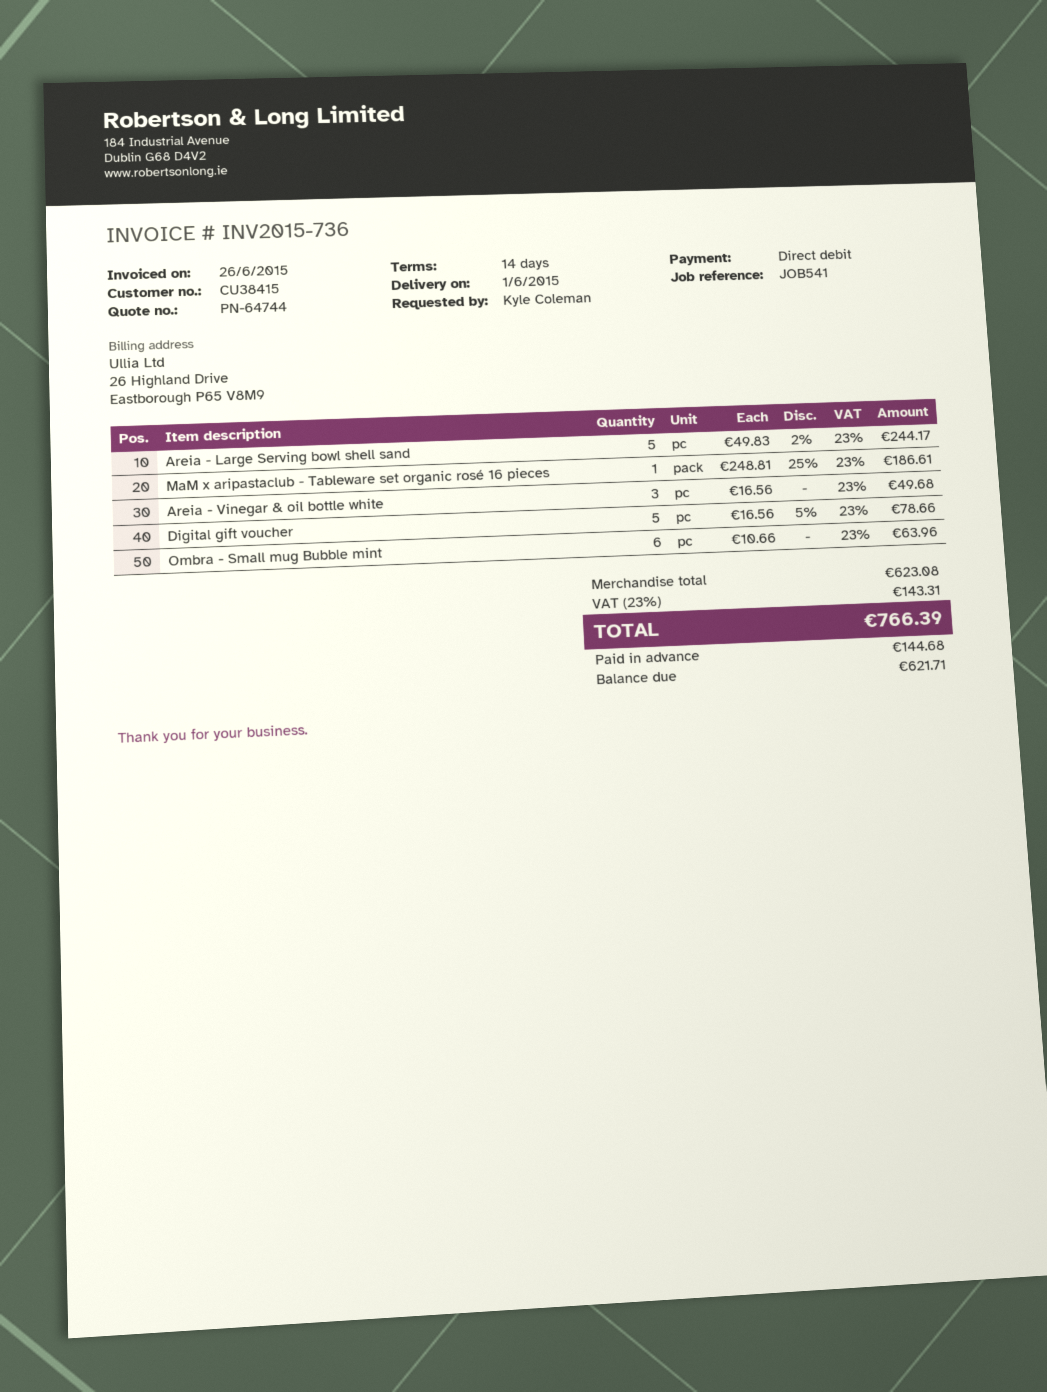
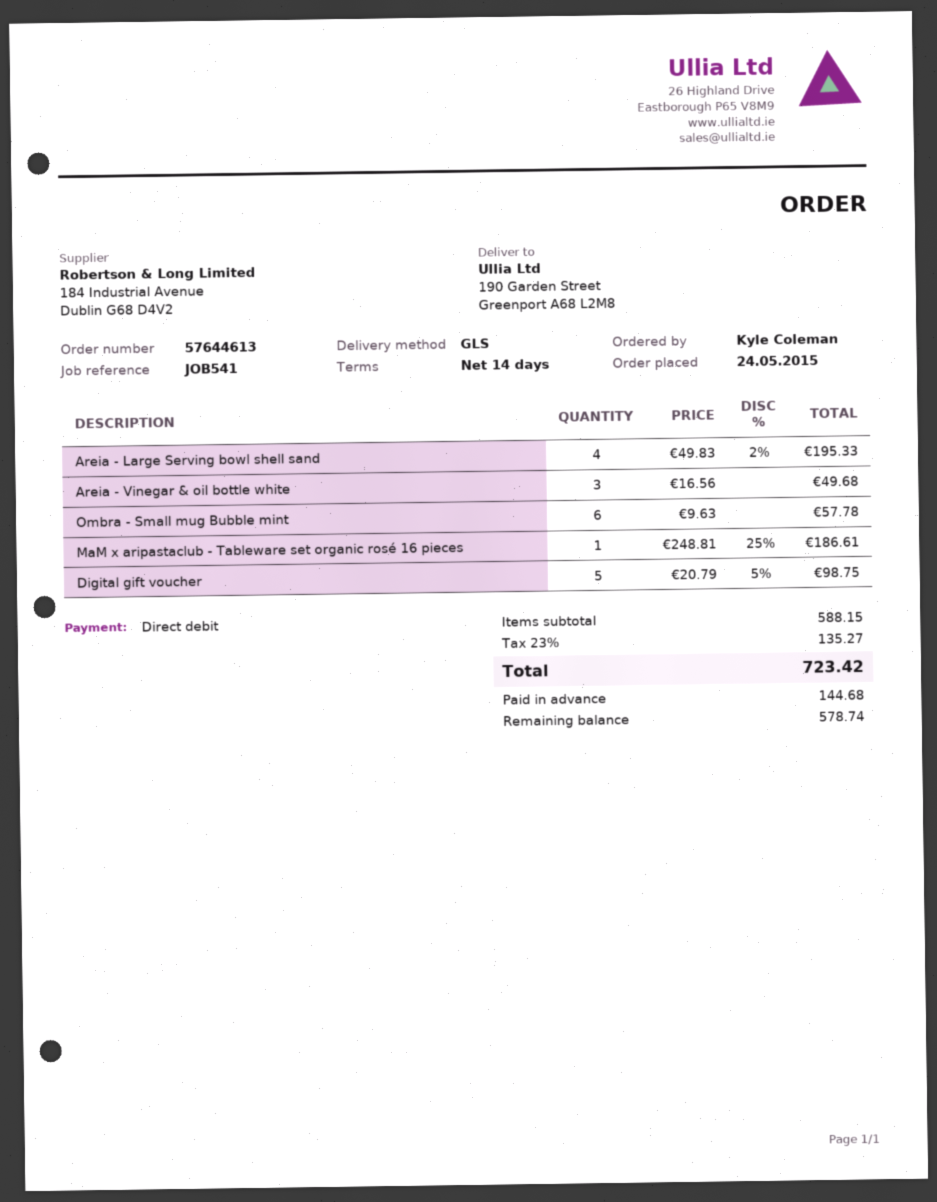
Areia - Large Serving bowl shell sand: 5 x 49.83 - 2% = 244.17 -> 4 x 49.83 - 2% = 195.33
Digital gift voucher: 5 x 16.56 - 5% = 78.66 -> 5 x 20.79 - 5% = 98.75
Ombra - Small mug Bubble mint: 6 x 10.66 = 63.96 -> 6 x 9.63 = 57.78
subtotal: 623.08 -> 588.15
tax: 23% = 143.31 -> 23% = 135.27
total: 766.39 -> 723.42
balance: 621.71 -> 578.74

